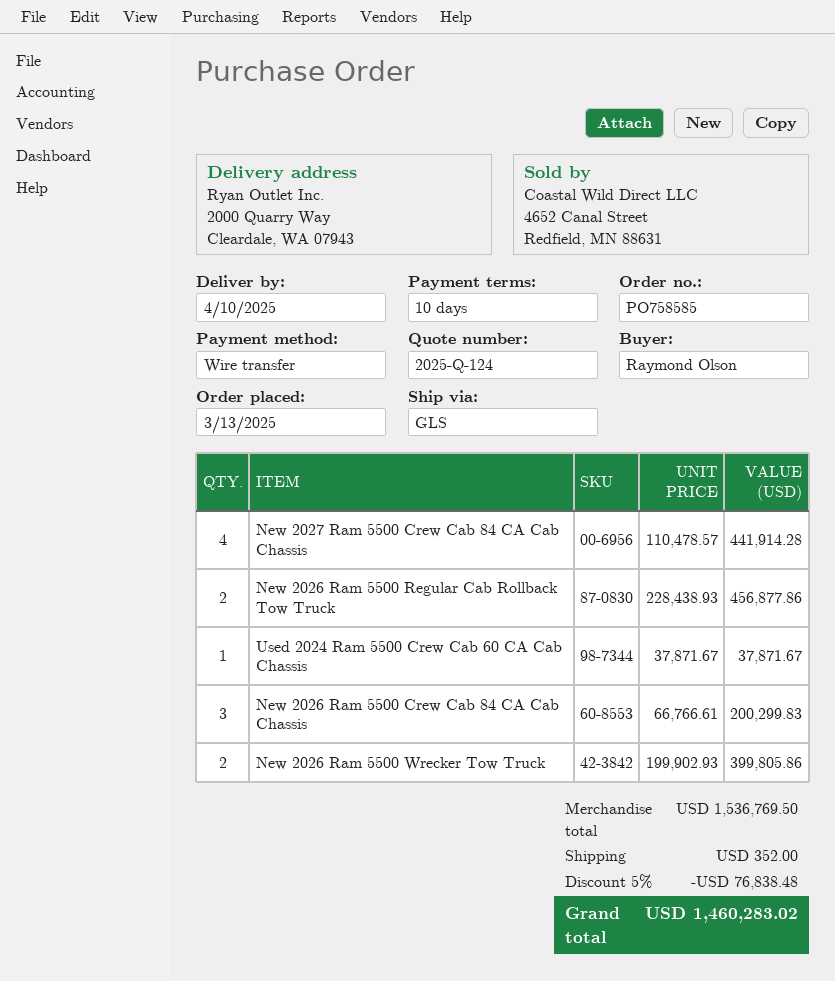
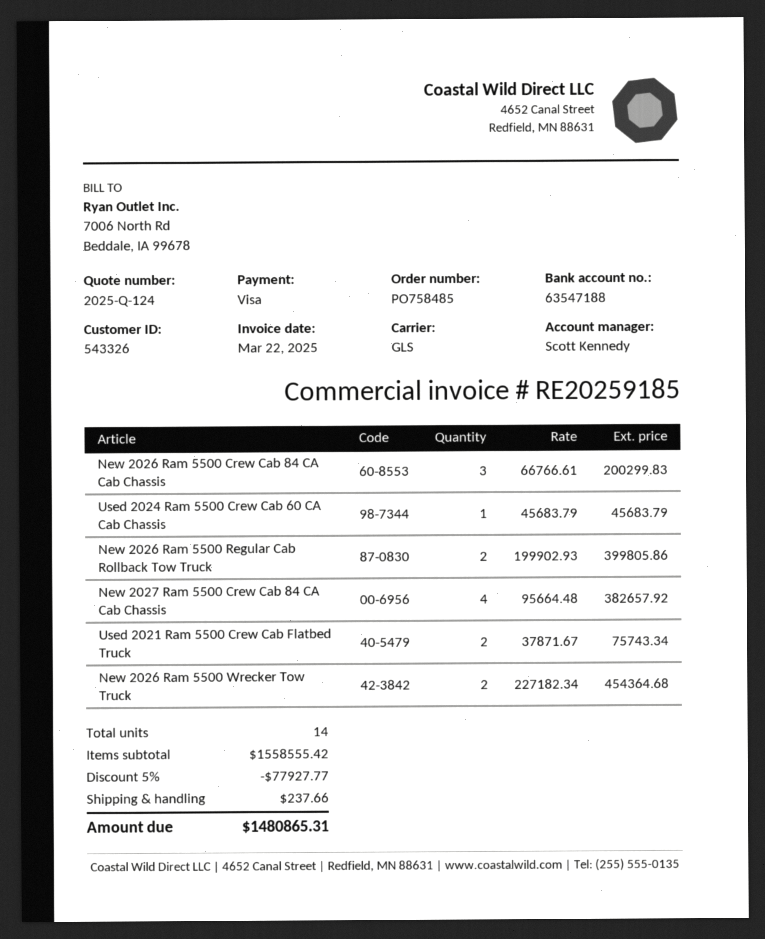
order number: PO758585 -> PO758485
payment method: bank transfer -> Visa
New 2027 Ram 5500 Crew Cab 84 CA Cab Chassis: 4 x 110478.57 = 441914.28 -> 4 x 95664.48 = 382657.92
New 2026 Ram 5500 Regular Cab Rollback Tow Truck: 2 x 228438.93 = 456877.86 -> 2 x 199902.93 = 399805.86
Used 2024 Ram 5500 Crew Cab 60 CA Cab Chassis: 1 x 37871.67 = 37871.67 -> 1 x 45683.79 = 45683.79
New 2026 Ram 5500 Wrecker Tow Truck: 2 x 199902.93 = 399805.86 -> 2 x 227182.34 = 454364.68
Used 2021 Ram 5500 Crew Cab Flatbed Truck: none -> 2 x 37871.67 = 75743.34
subtotal: 1536769.50 -> 1558555.42
discount: 5% = 76838.48 -> 5% = 77927.77
shipping: 352.00 -> 237.66
total: 1460283.02 -> 1480865.31

